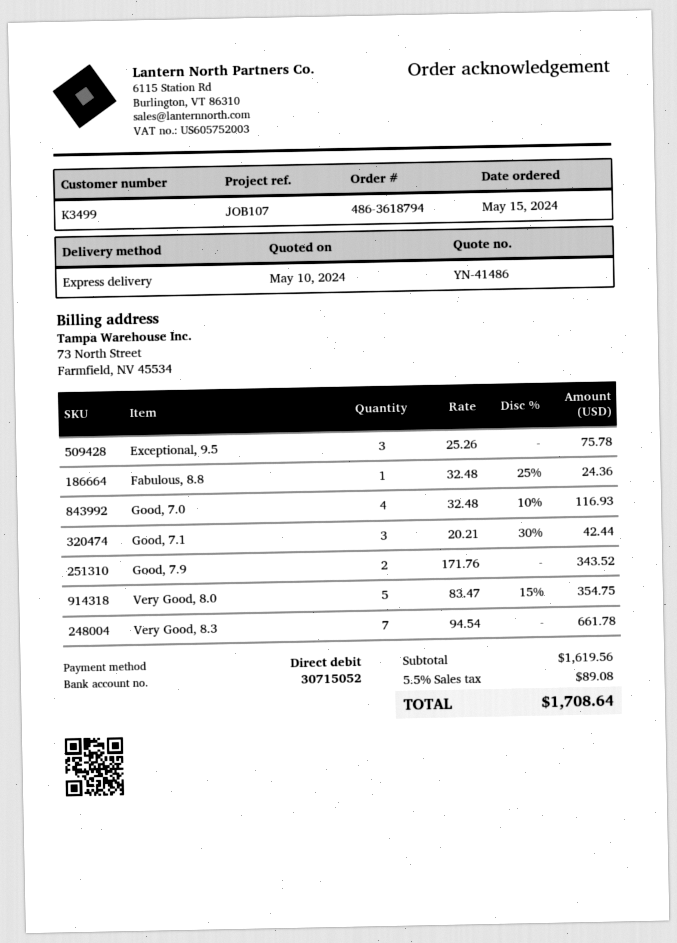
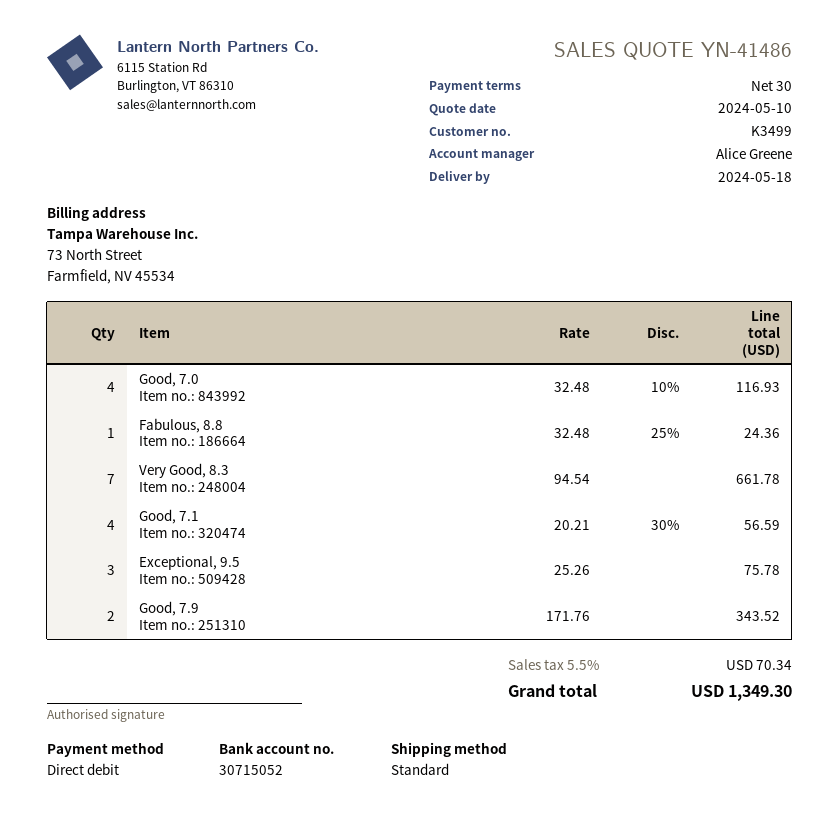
shipping method: express -> standard
Good, 7.1: 3 x 20.21 - 30% = 42.44 -> 4 x 20.21 - 30% = 56.59
Very Good, 8.0: 5 x 83.47 - 15% = 354.75 -> none
tax: 5.5% = 89.08 -> 5.5% = 70.34
total: 1708.64 -> 1349.30

